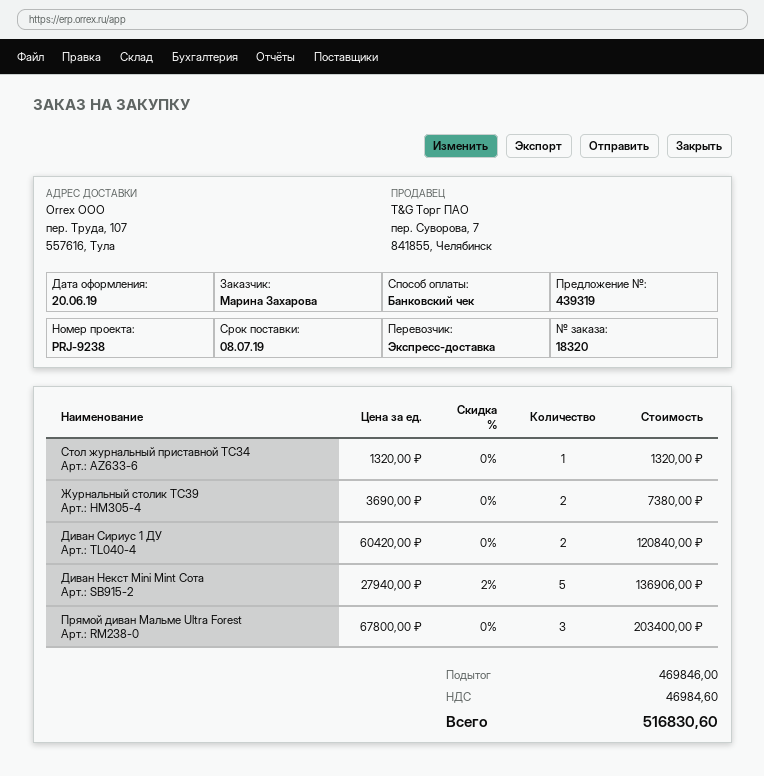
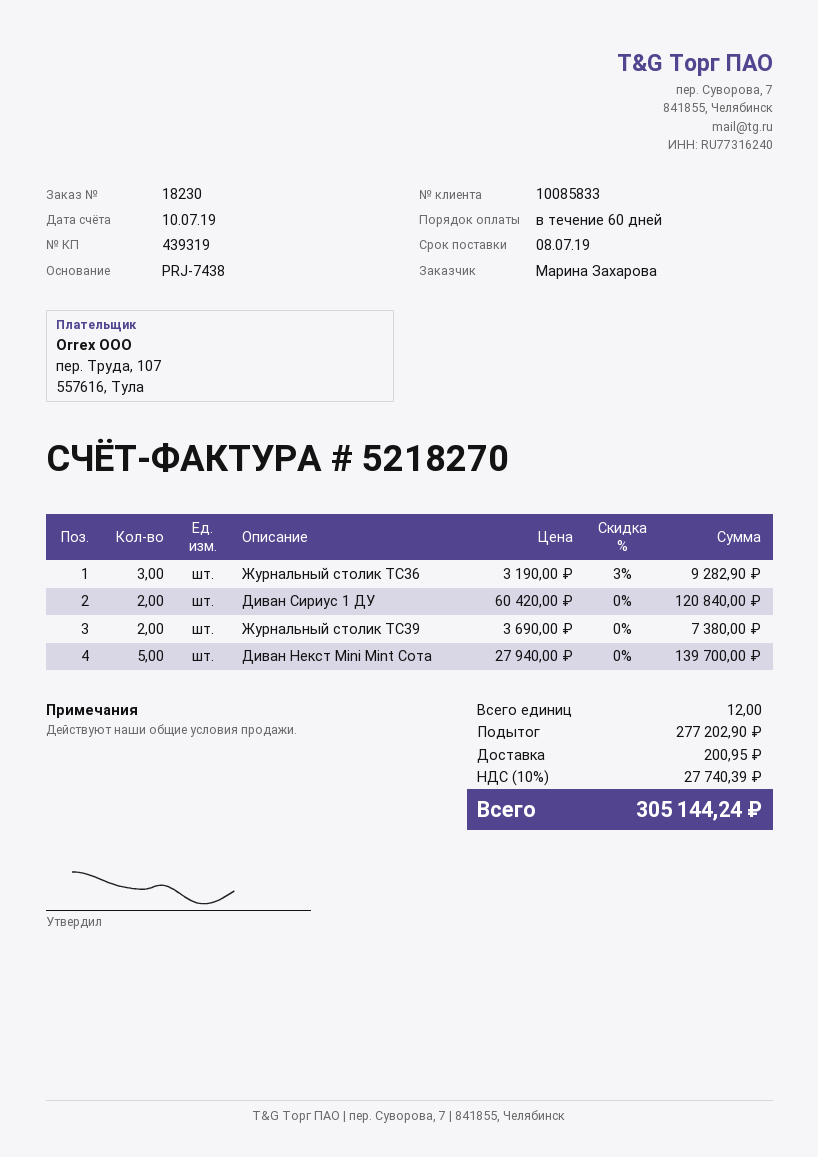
order number: 18320 -> 18230
reference: PRJ-9238 -> PRJ-7438
Стол журнальный приставной TC34: 1 x 1320.00 = 1320.00 -> none
Диван Некст Mini Mint Сота: 5 x 27940.00 - 2% = 136906.00 -> 5 x 27940.00 = 139700.00
Прямой диван Мальме Ultra Forest: 3 x 67800.00 = 203400.00 -> none
Журнальный столик TC36: none -> 3 x 3190.00 - 3% = 9282.90
subtotal: 469846.00 -> 277202.90
shipping: none -> 200.95
tax: 46984.60 -> 27740.39
total: 516830.60 -> 305144.24

